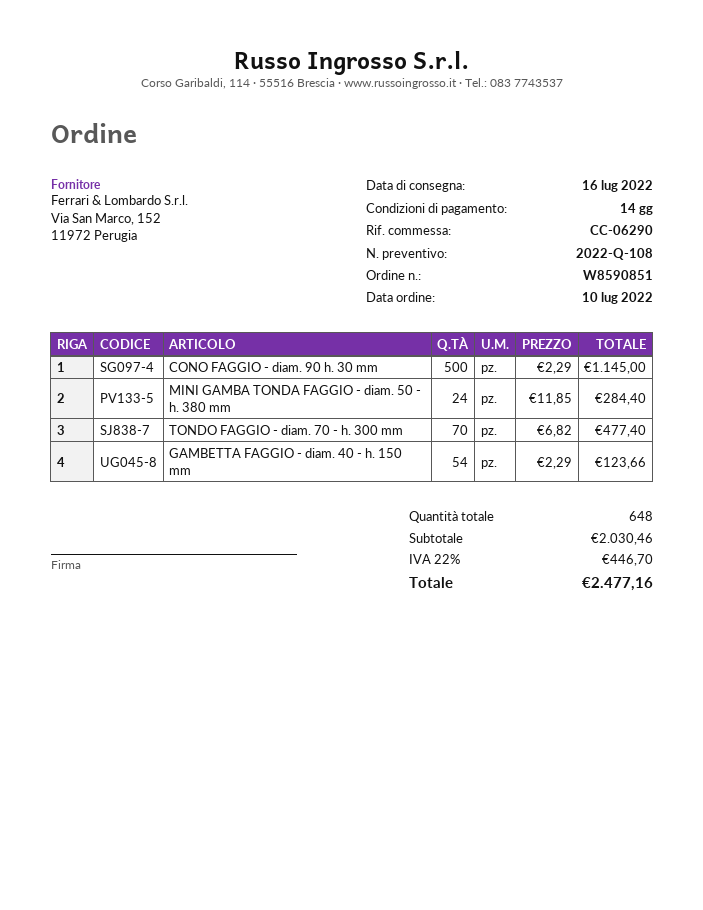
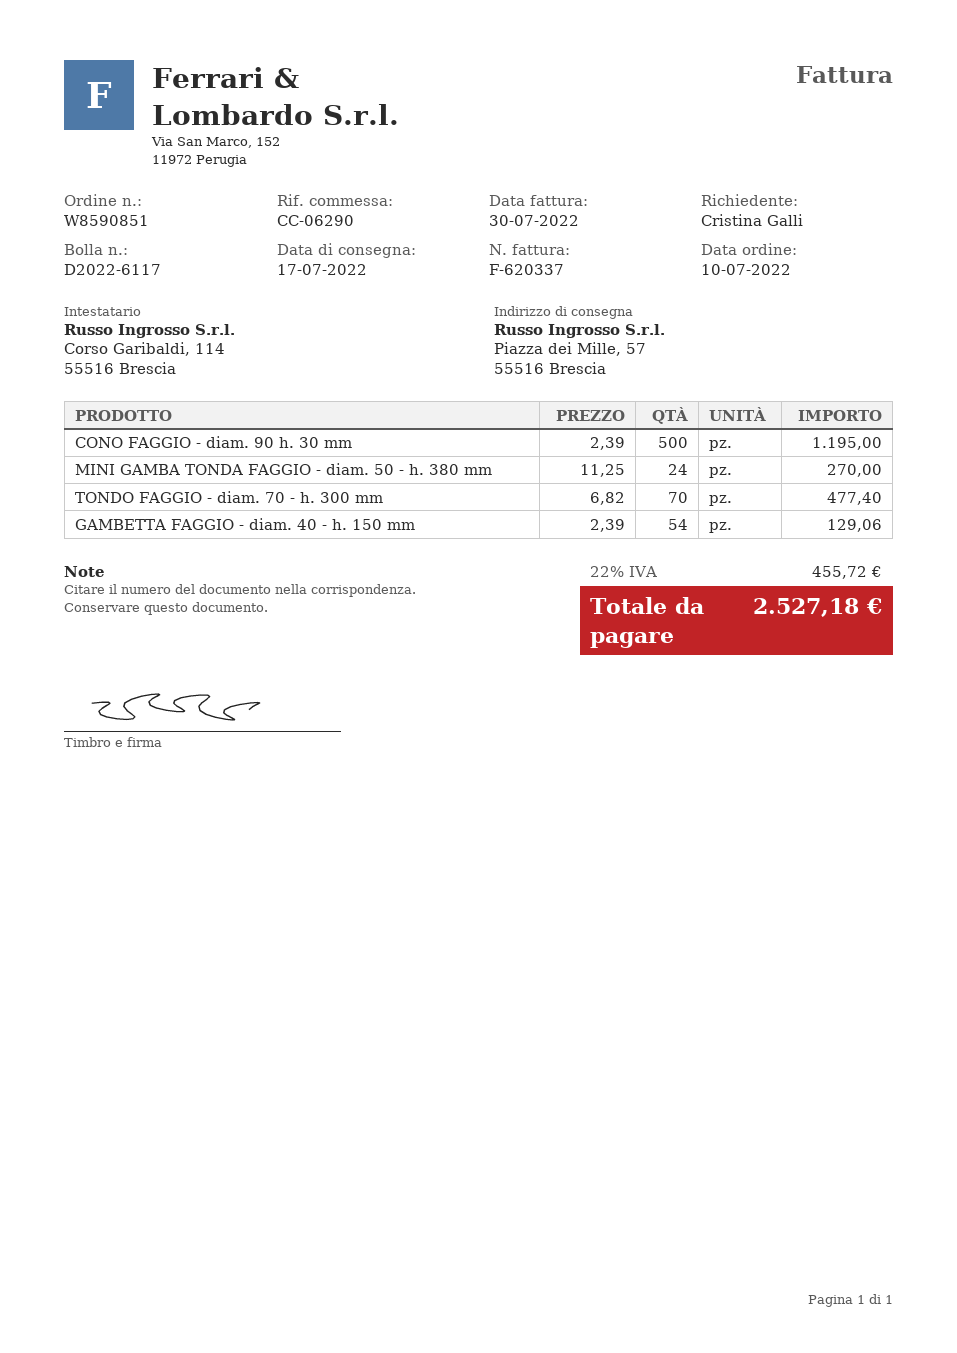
delivery date: 2022-07-16 -> 2022-07-17
CONO FAGGIO - diam. 90 h. 30 mm: 500 x 2.29 = 1145.00 -> 500 x 2.39 = 1195.00
MINI GAMBA TONDA FAGGIO - diam. 50 - h. 380 mm: 24 x 11.85 = 284.40 -> 24 x 11.25 = 270.00
GAMBETTA FAGGIO - diam. 40 - h. 150 mm: 54 x 2.29 = 123.66 -> 54 x 2.39 = 129.06
tax: 22% = 446.70 -> 22% = 455.72
total: 2477.16 -> 2527.18

